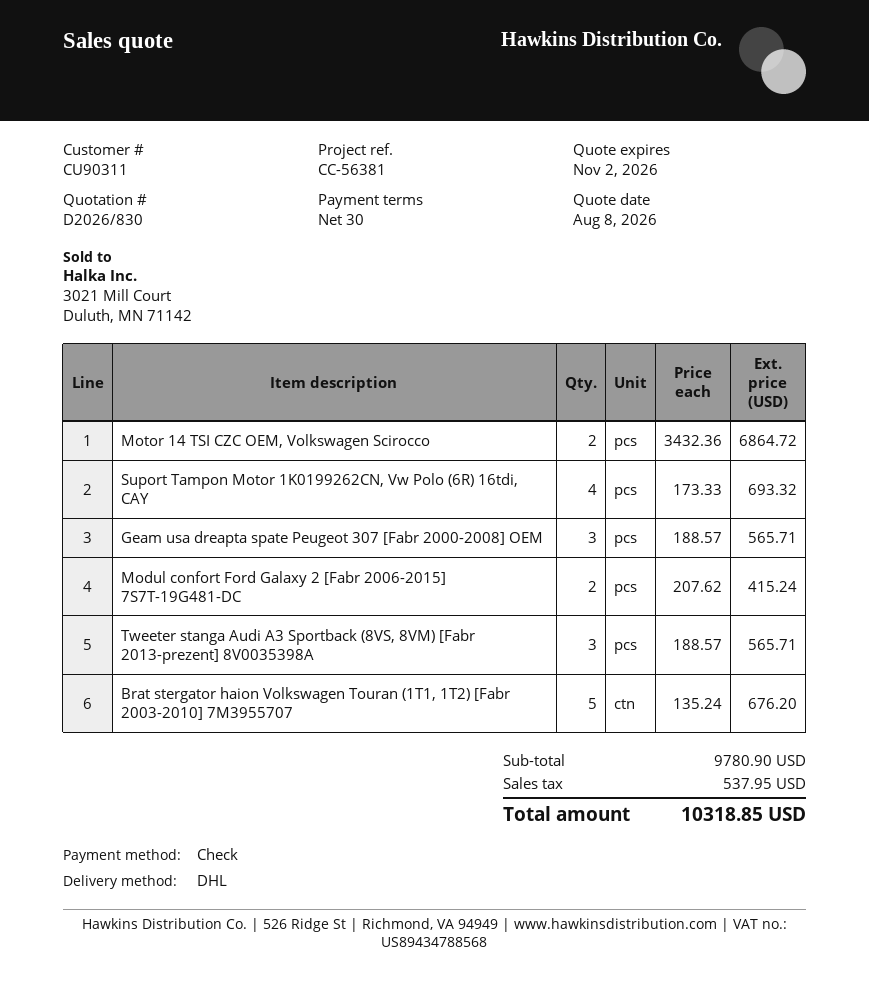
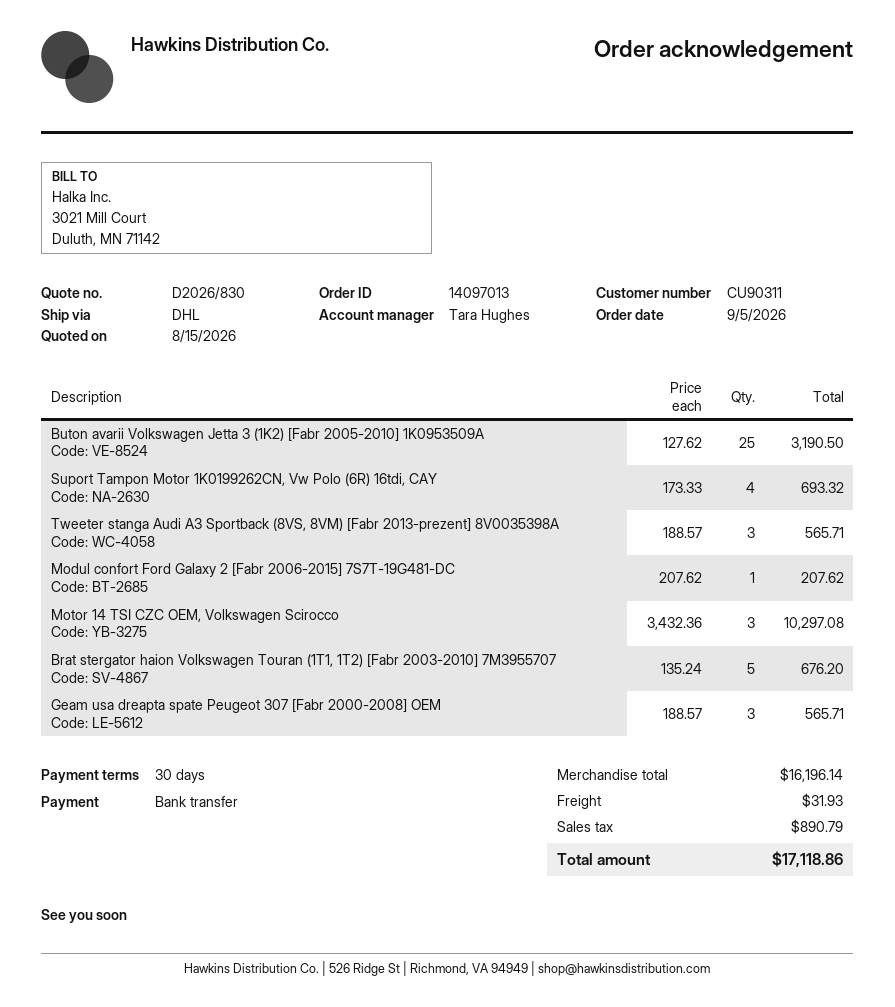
quote date: 2026-08-08 -> 2026-08-15
payment method: cheque -> bank transfer
Motor 14 TSI CZC OEM, Volkswagen Scirocco: 2 x 3432.36 = 6864.72 -> 3 x 3432.36 = 10297.08
Modul confort Ford Galaxy 2 [Fabr 2006-2015] 7S7T-19G481-DC: 2 x 207.62 = 415.24 -> 1 x 207.62 = 207.62
Buton avarii Volkswagen Jetta 3 (1K2) [Fabr 2005-2010] 1K0953509A: none -> 25 x 127.62 = 3190.50
subtotal: 9780.90 -> 16196.14
shipping: none -> 31.93
tax: 537.95 -> 890.79
total: 10318.85 -> 17118.86

